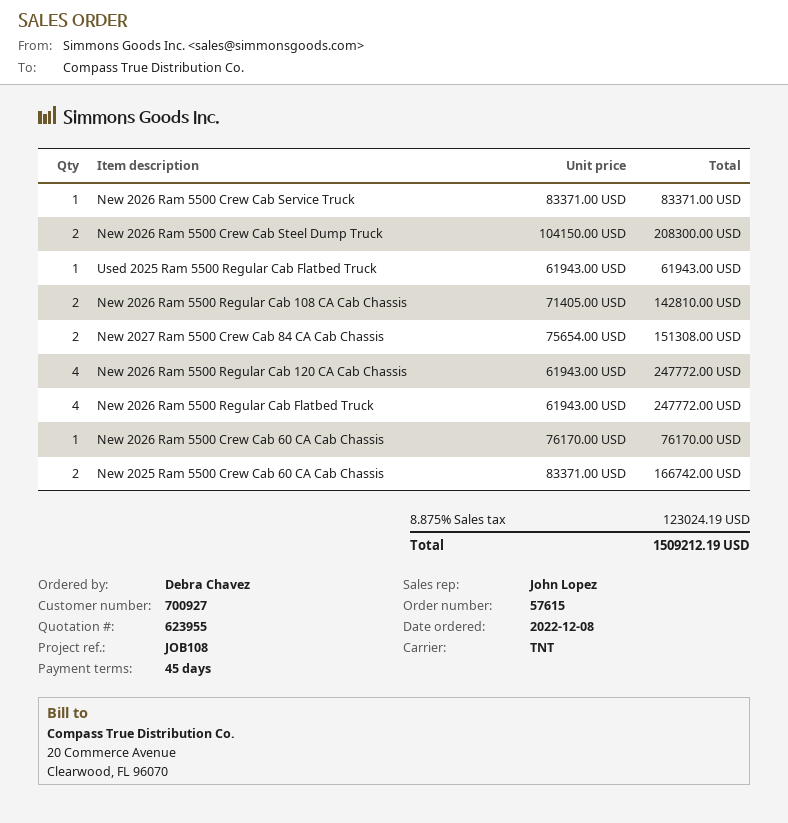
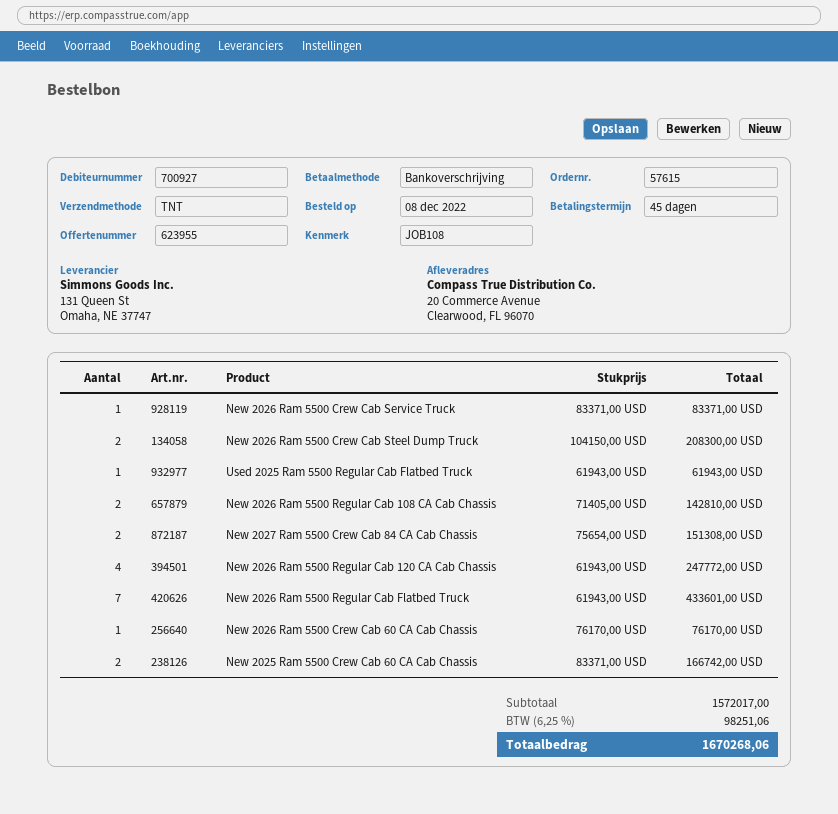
New 2026 Ram 5500 Regular Cab Flatbed Truck: 4 x 61943.00 = 247772.00 -> 7 x 61943.00 = 433601.00
tax: 8.875% = 123024.19 -> 6.25% = 98251.06
total: 1509212.19 -> 1670268.06

